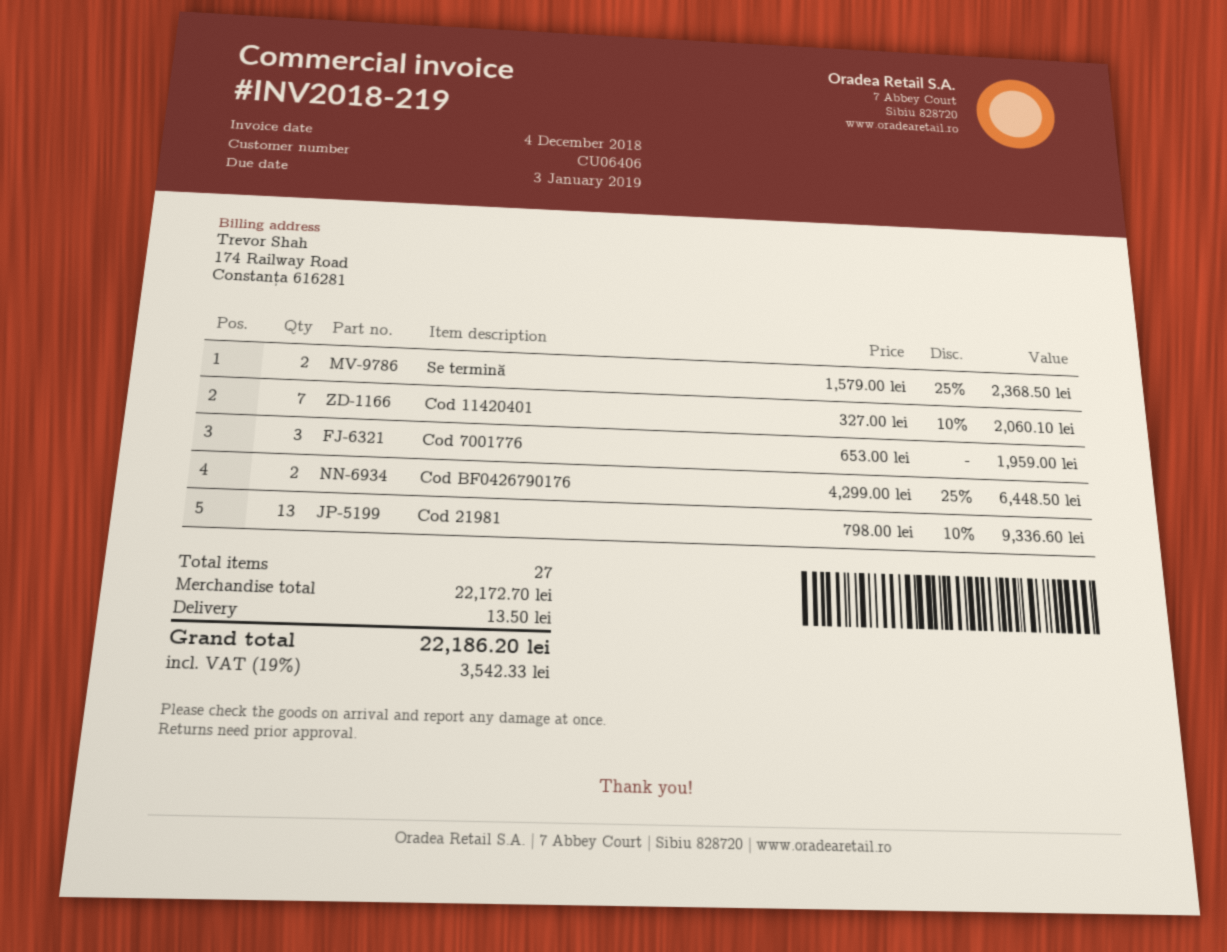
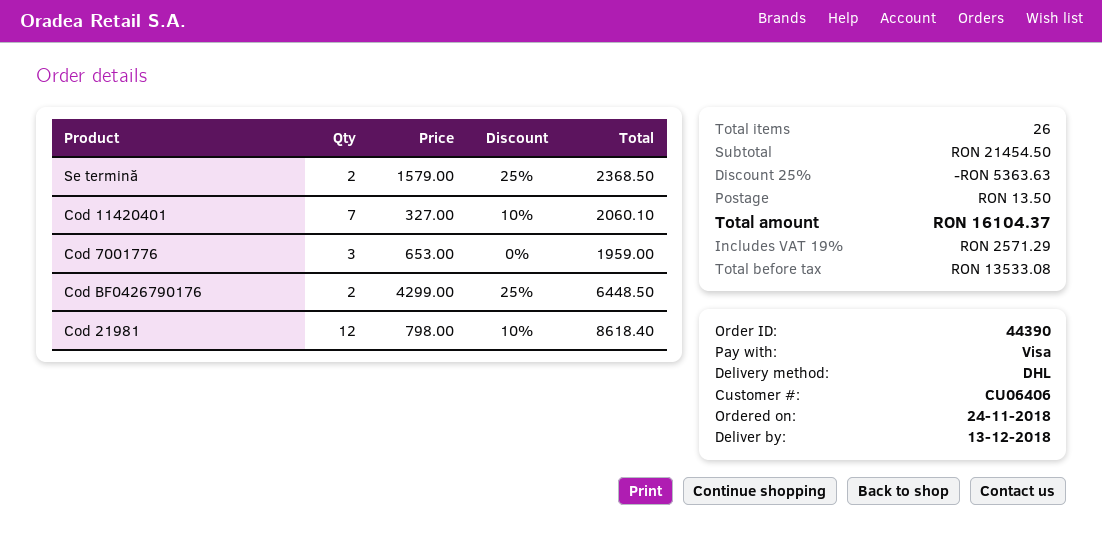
Cod 21981: 13 x 798.00 - 10% = 9336.60 -> 12 x 798.00 - 10% = 8618.40
total quantity: 27 -> 26
subtotal: 22172.70 -> 21454.50
discount: none -> 25% = 5363.63
tax: 19% = 3542.33 -> 19% = 2571.29
total: 22186.20 -> 16104.37

